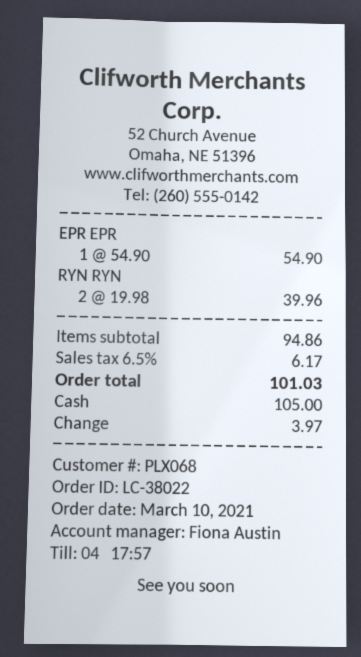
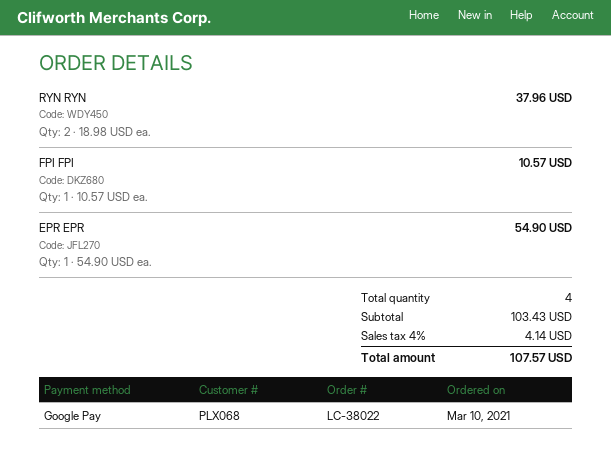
payment method: cash -> Google Pay
RYN RYN: 2 x 19.98 = 39.96 -> 2 x 18.98 = 37.96
FPI FPI: none -> 1 x 10.57 = 10.57
subtotal: 94.86 -> 103.43
tax: 6.5% = 6.17 -> 4% = 4.14
total: 101.03 -> 107.57

